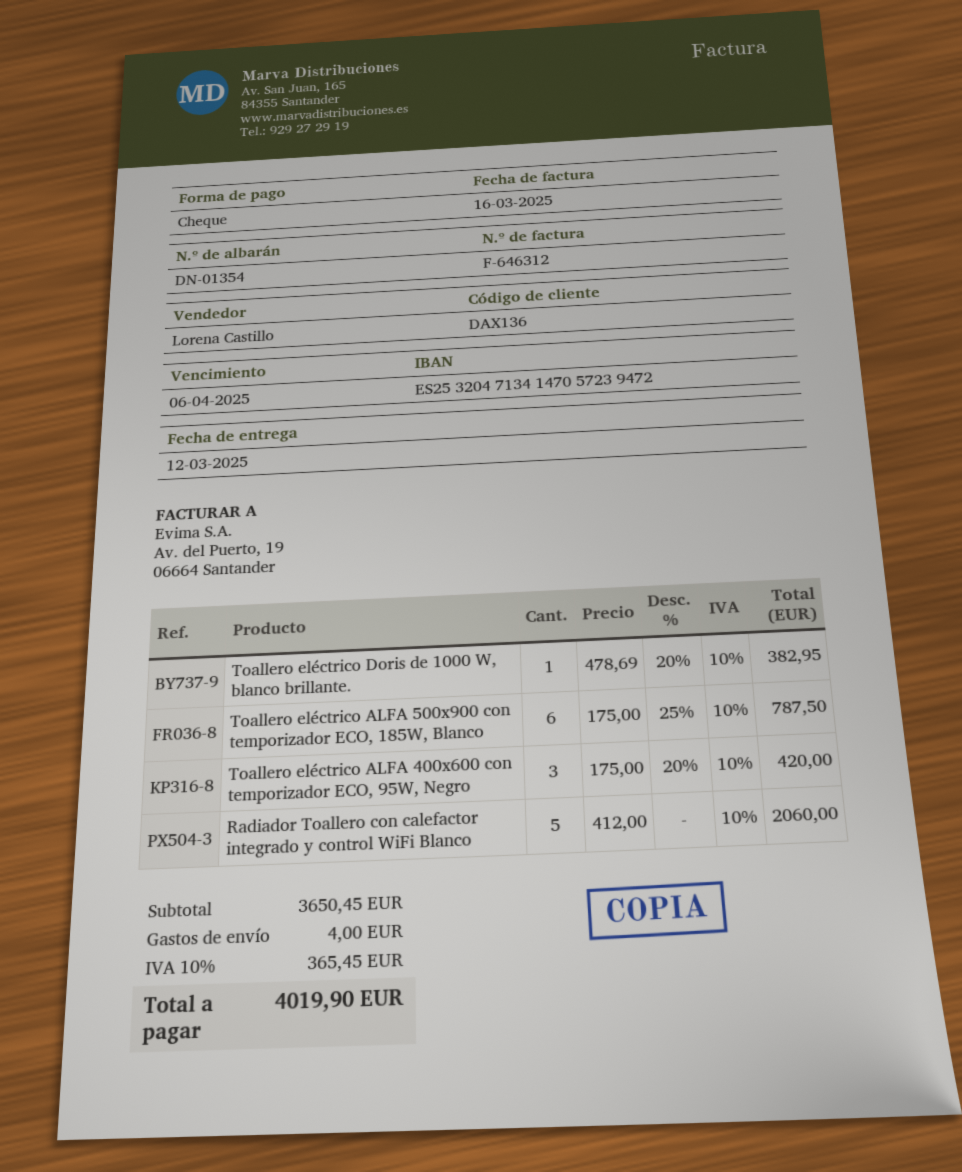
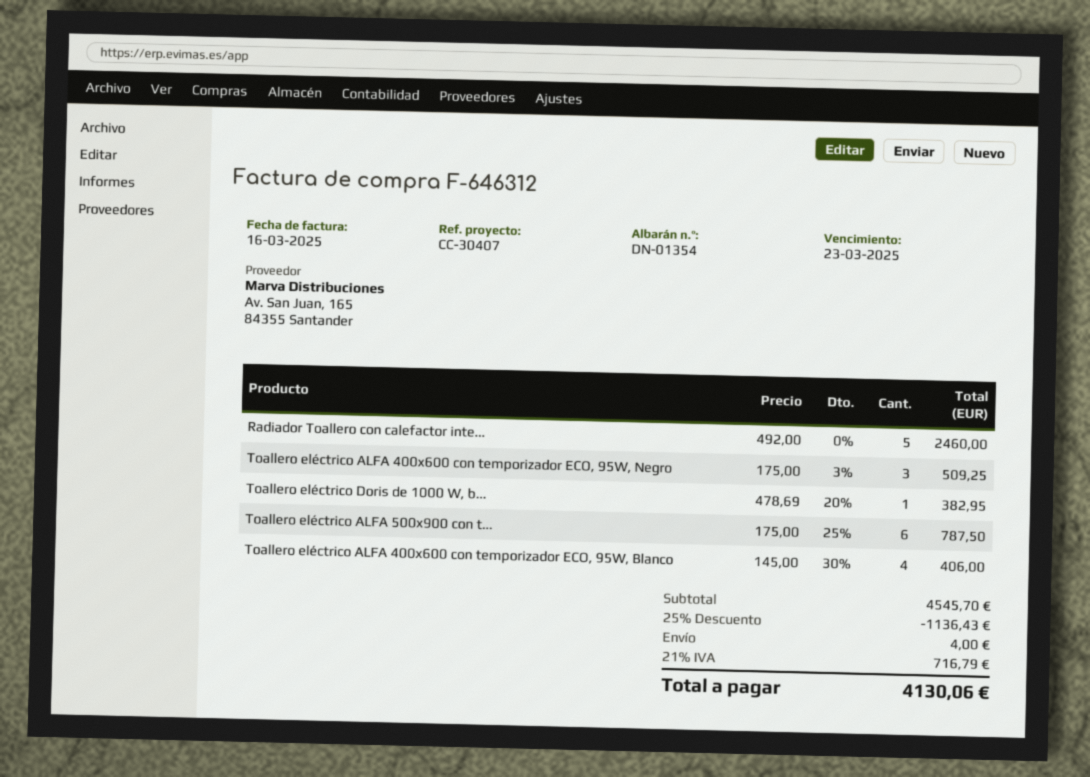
due date: 2025-04-06 -> 2025-03-23
Toallero eléctrico ALFA 400x600 con temporizador ECO, 95W, Negro: 3 x 175.00 - 20% = 420.00 -> 3 x 175.00 - 3% = 509.25
Radiador Toallero con calefactor integrado y control WiFi Blanco: 5 x 412.00 = 2060.00 -> 5 x 492.00 = 2460.00
Toallero eléctrico ALFA 400x600 con temporizador ECO, 95W, Blanco: none -> 4 x 145.00 - 30% = 406.00
subtotal: 3650.45 -> 4545.70
discount: none -> 25% = 1136.43
tax: 10% = 365.45 -> 21% = 716.79
total: 4019.90 -> 4130.06

